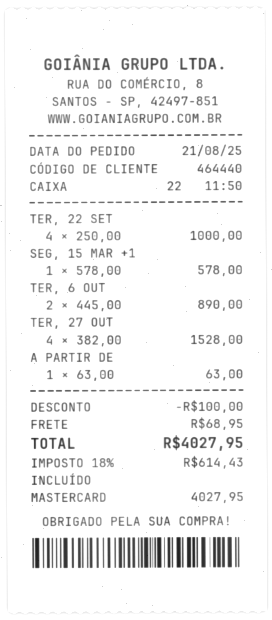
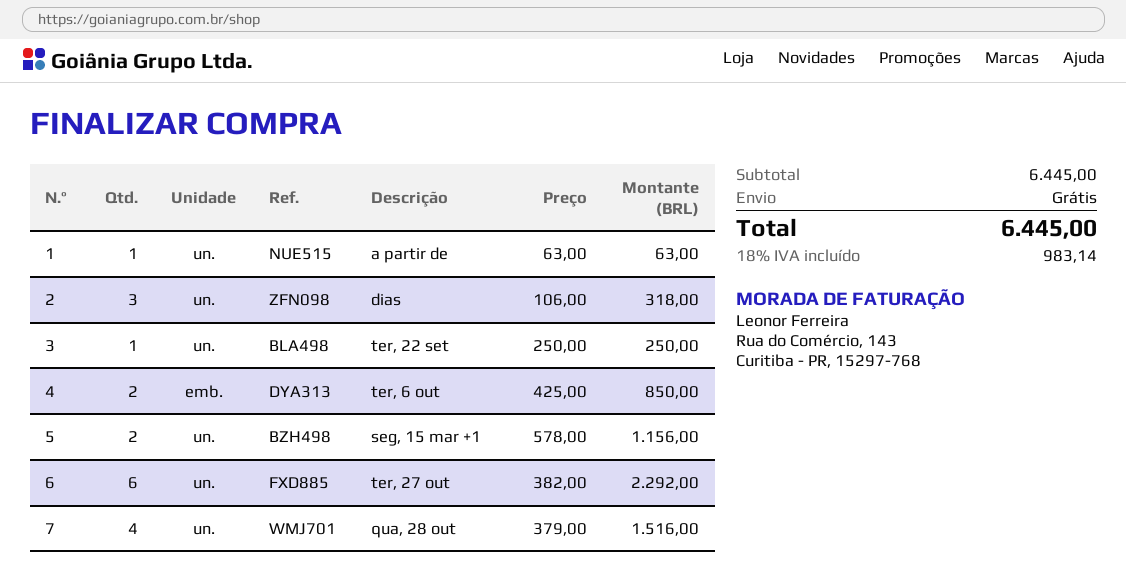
TER, 22 SET: 4 x 250.00 = 1000.00 -> 1 x 250.00 = 250.00
SEG, 15 MAR +1: 1 x 578.00 = 578.00 -> 2 x 578.00 = 1156.00
TER, 6 OUT: 2 x 445.00 = 890.00 -> 2 x 425.00 = 850.00
TER, 27 OUT: 4 x 382.00 = 1528.00 -> 6 x 382.00 = 2292.00
dias: none -> 3 x 106.00 = 318.00
qua, 28 out: none -> 4 x 379.00 = 1516.00
discount: 100.00 -> none
shipping: 68.95 -> 0.00
tax: 18% = 614.43 -> 18% = 983.14
total: 4027.95 -> 6445.00

